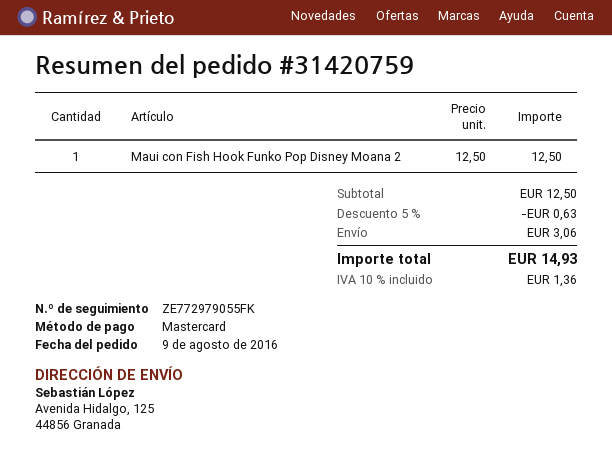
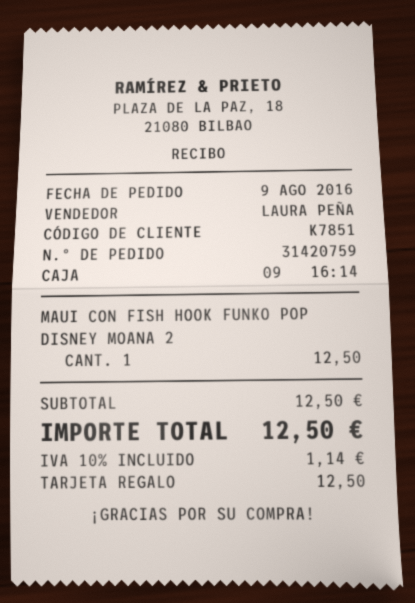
payment method: Mastercard -> gift card
discount: 5% = 0.63 -> none
shipping: 3.06 -> none
tax: 10% = 1.36 -> 10% = 1.14
total: 14.93 -> 12.50

